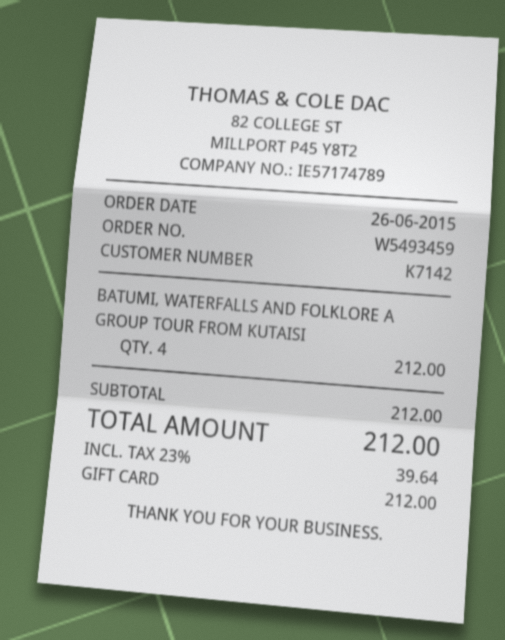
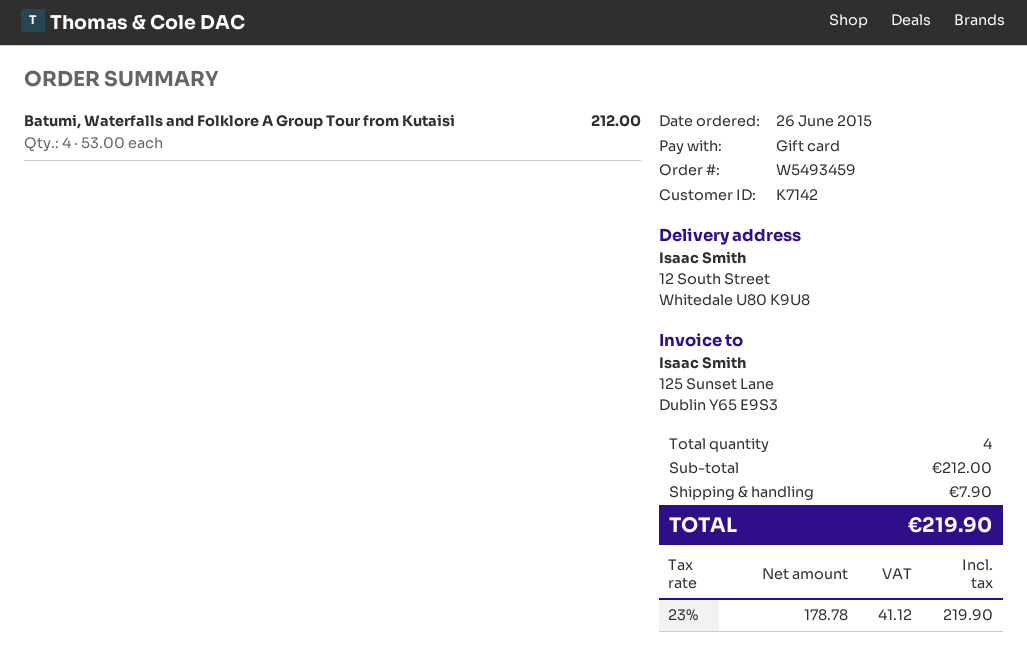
shipping: none -> 7.90
tax: 23% = 39.64 -> 23% = 41.12
total: 212.00 -> 219.90

